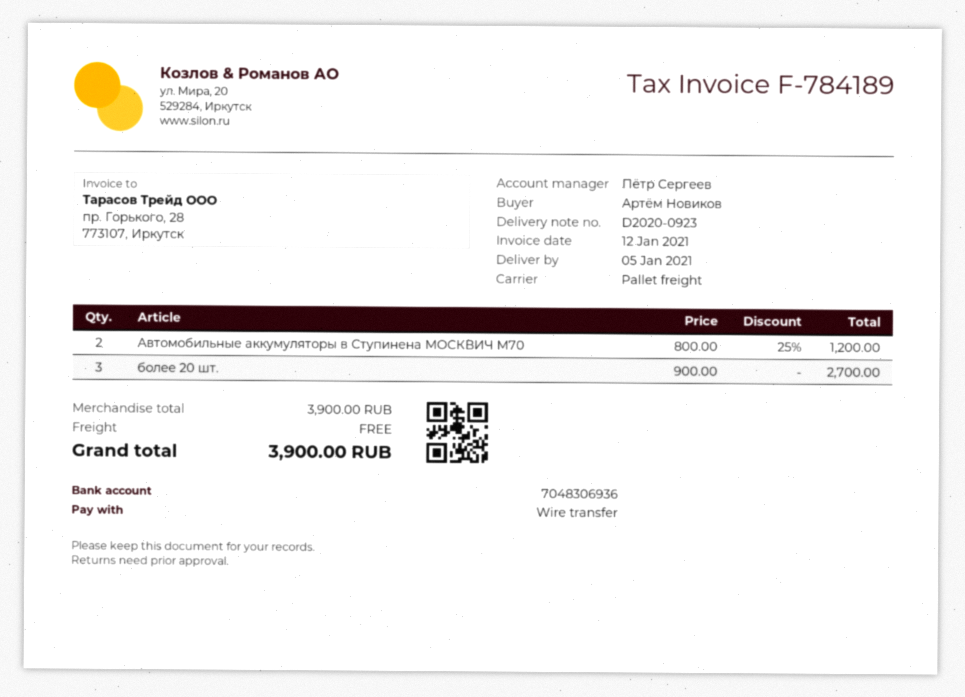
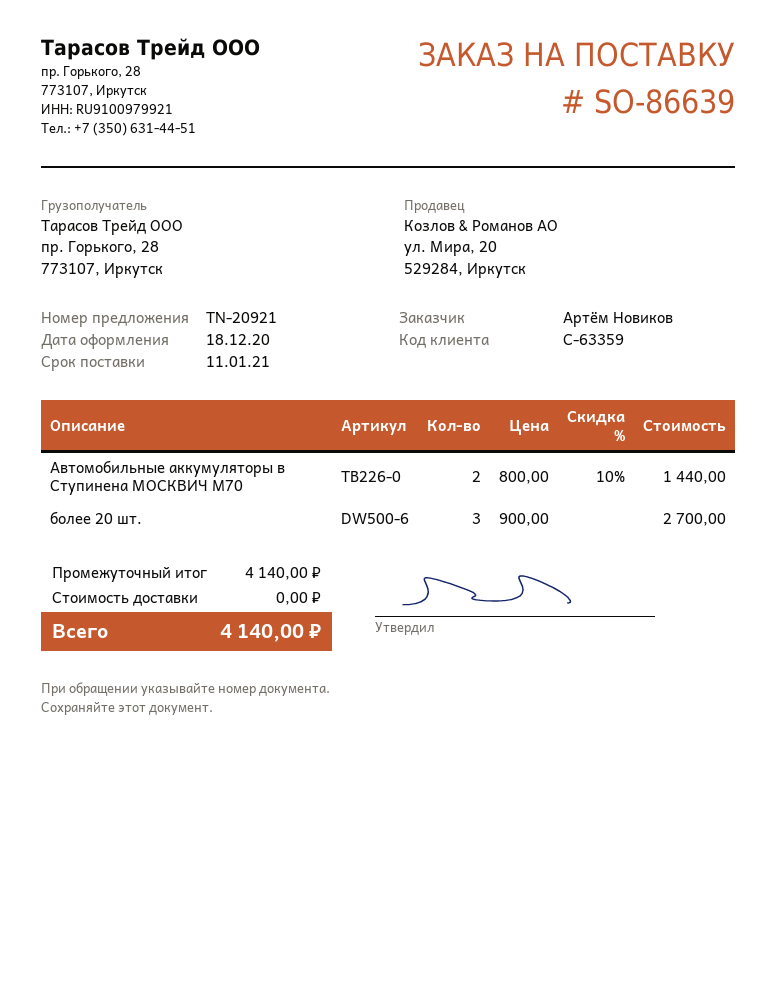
delivery date: 2021-01-05 -> 2021-01-11
Автомобильные аккумуляторы в Ступинена МОСКВИЧ M70: 2 x 800.00 - 25% = 1200.00 -> 2 x 800.00 - 10% = 1440.00
subtotal: 3900.00 -> 4140.00
total: 3900.00 -> 4140.00

